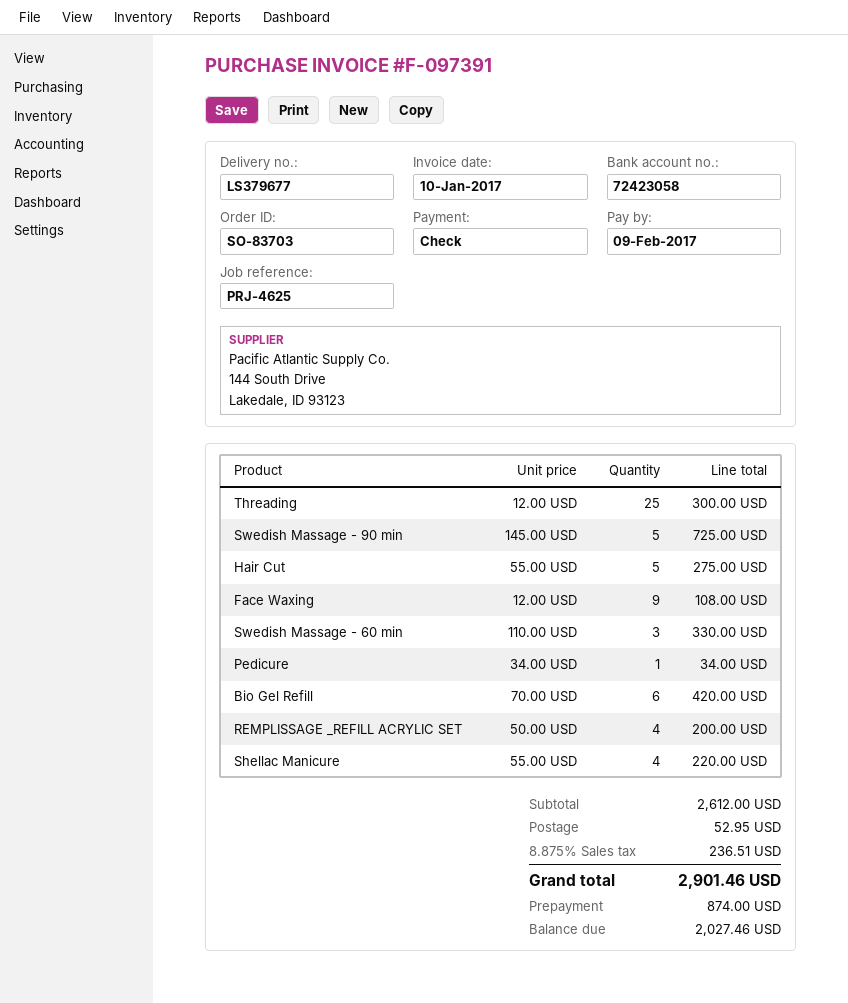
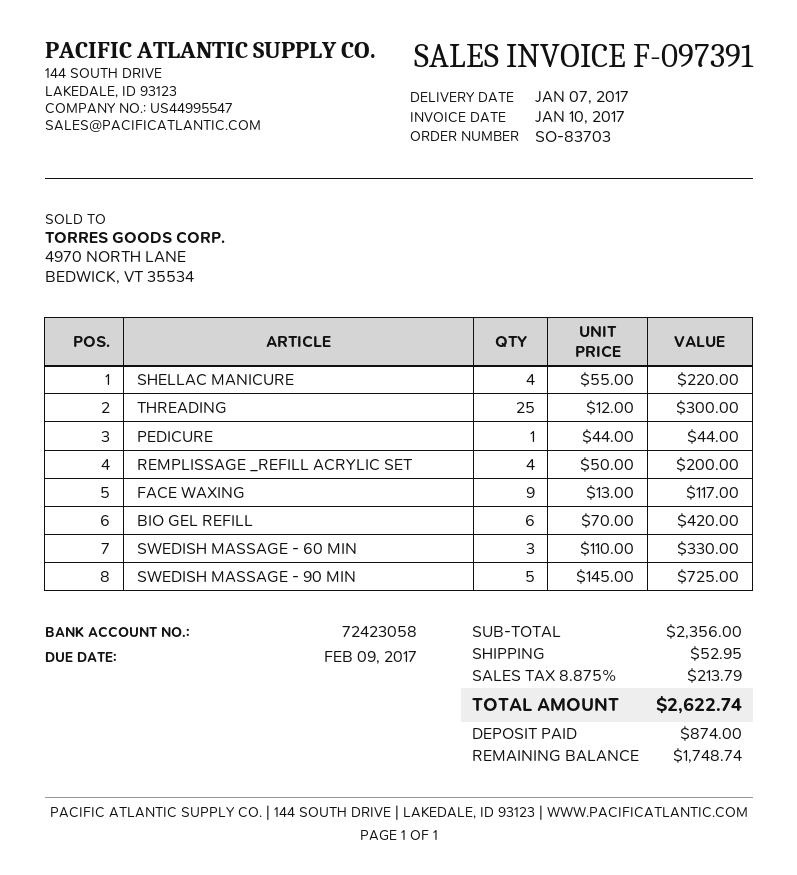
Hair Cut: 5 x 55.00 = 275.00 -> none
Face Waxing: 9 x 12.00 = 108.00 -> 9 x 13.00 = 117.00
Pedicure: 1 x 34.00 = 34.00 -> 1 x 44.00 = 44.00
subtotal: 2612.00 -> 2356.00
tax: 8.875% = 236.51 -> 8.875% = 213.79
total: 2901.46 -> 2622.74
balance: 2027.46 -> 1748.74

